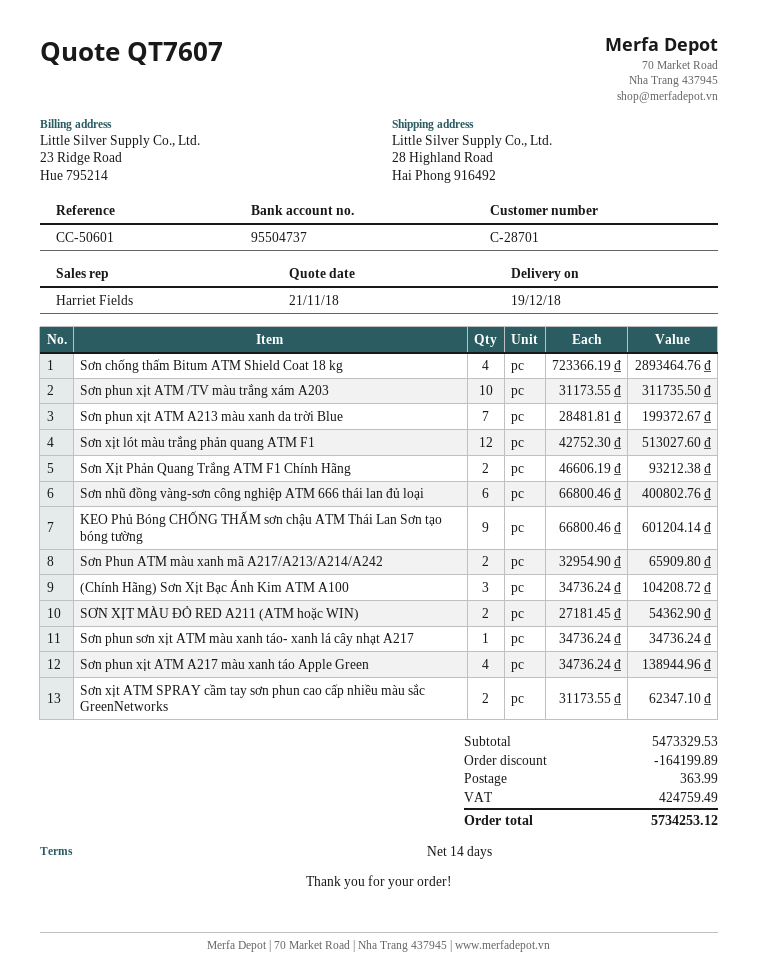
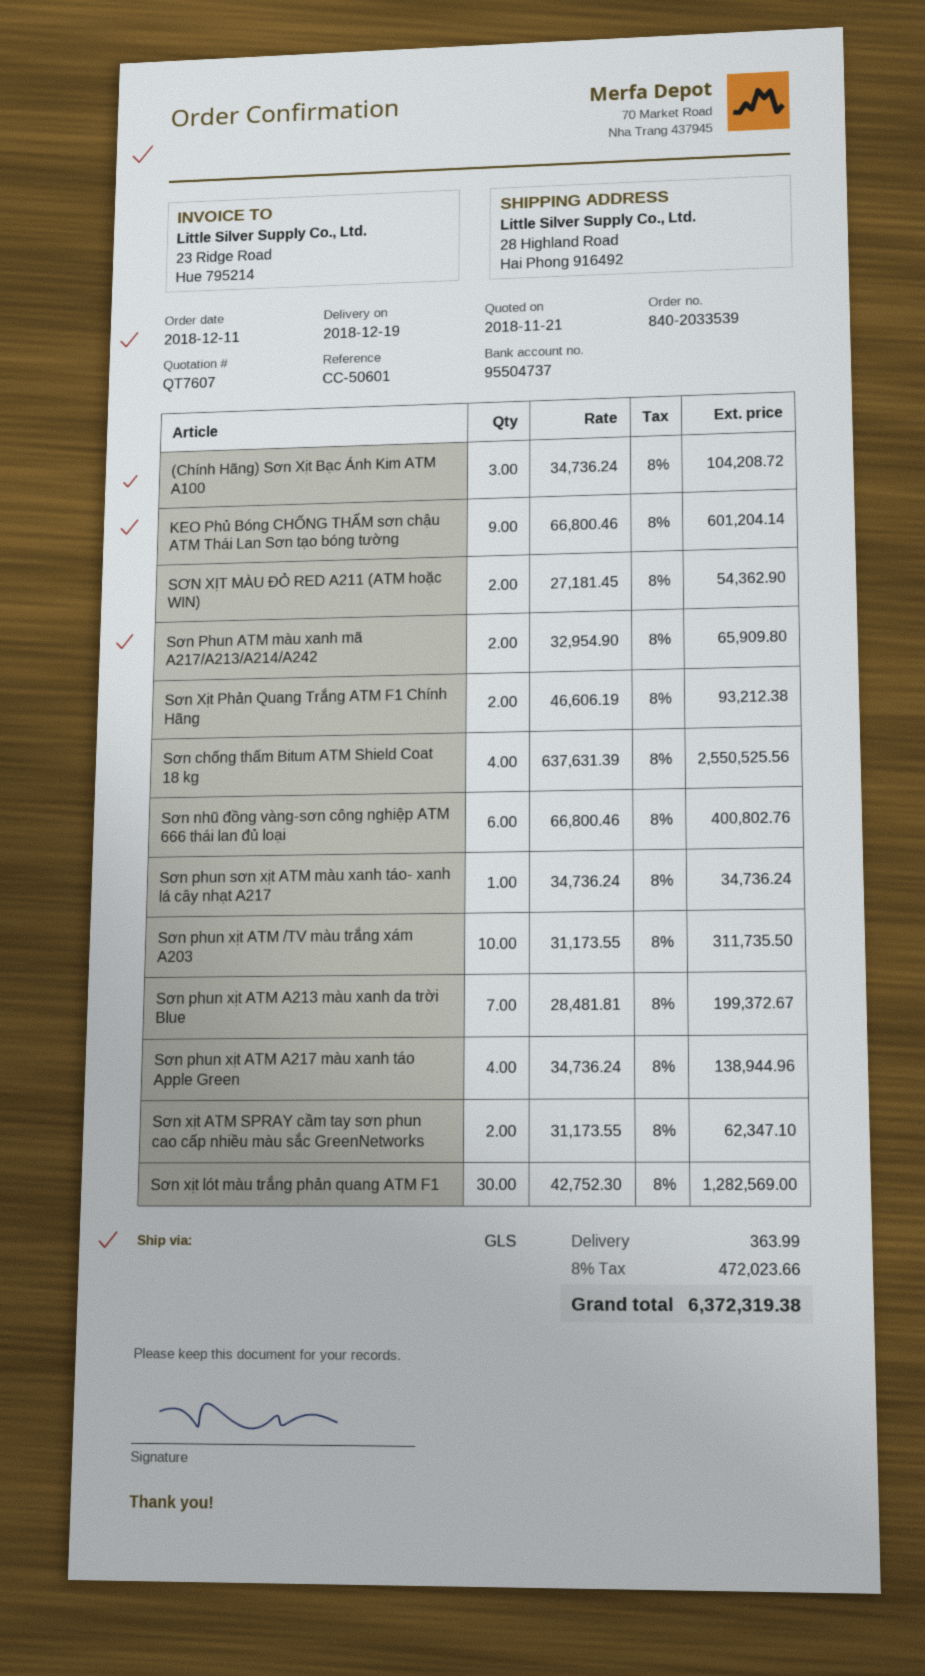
Sơn chống thấm Bitum ATM Shield Coat 18 kg: 4 x 723366.19 = 2893464.76 -> 4 x 637631.39 = 2550525.56
Sơn xịt lót màu trắng phản quang ATM F1: 12 x 42752.30 = 513027.60 -> 30 x 42752.30 = 1282569.00
discount: 164199.89 -> none
tax: 424759.49 -> 472023.66
total: 5734253.12 -> 6372319.38

